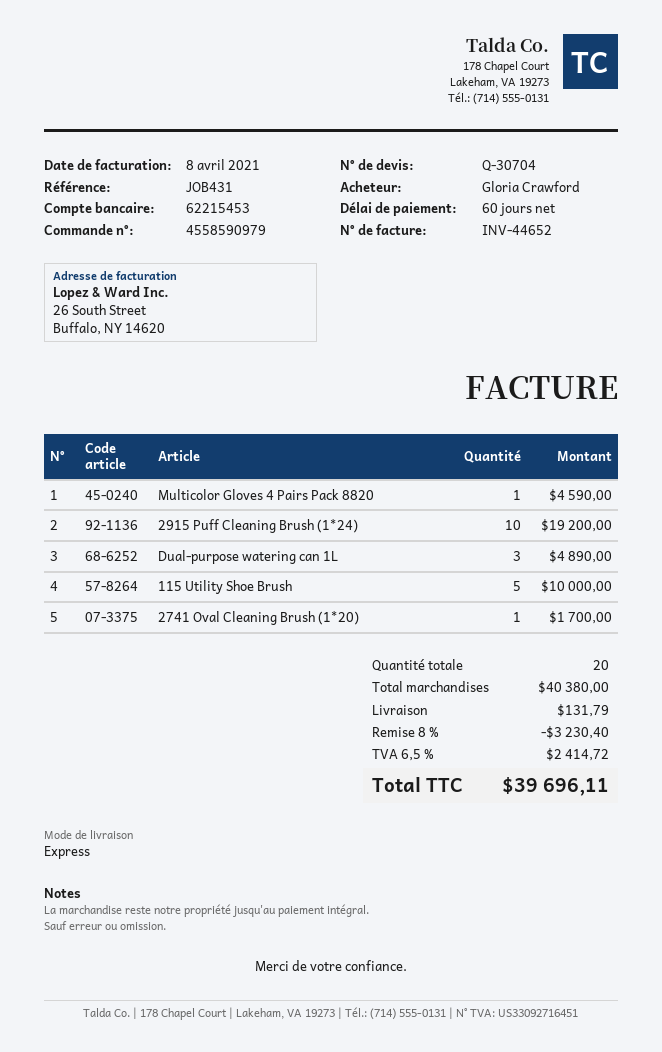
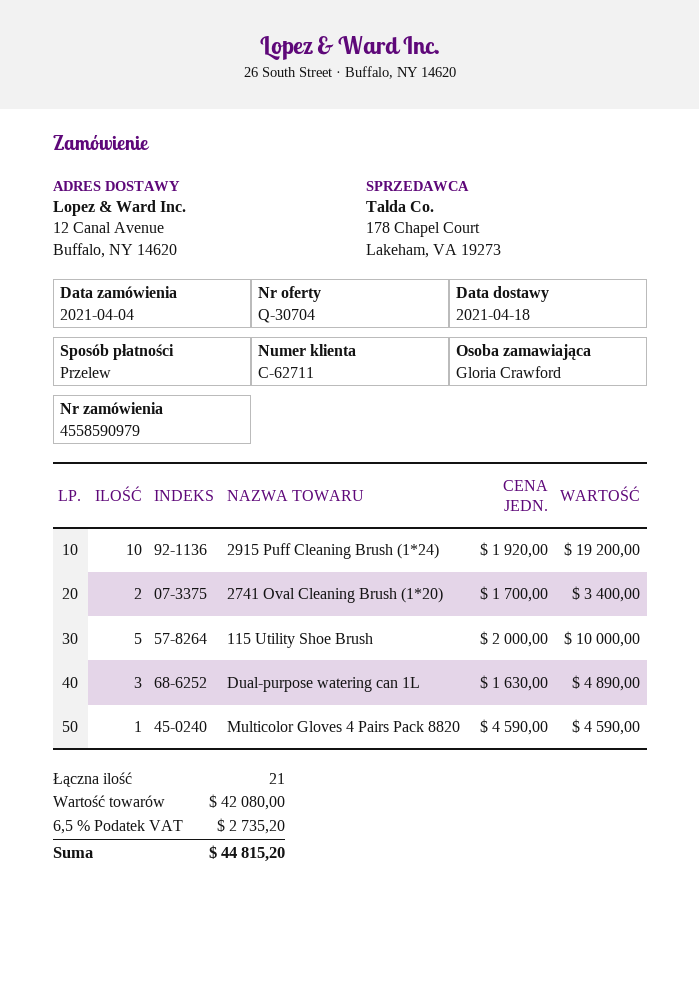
2741 Oval Cleaning Brush (1*20): 1 for 1700.00 -> 2 for 3400.00
total quantity: 20 -> 21
subtotal: 40380.00 -> 42080.00
discount: 8% = 3230.40 -> none
shipping: 131.79 -> none
tax: 6.5% = 2414.72 -> 6.5% = 2735.20
total: 39696.11 -> 44815.20

